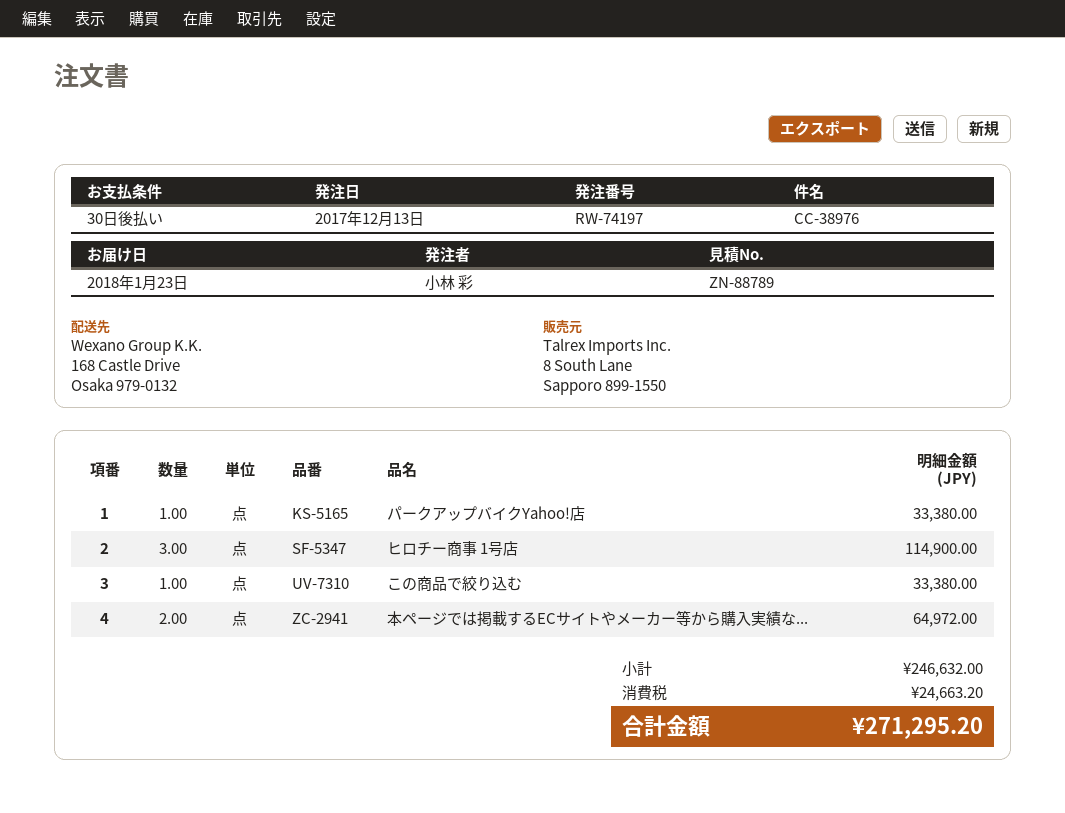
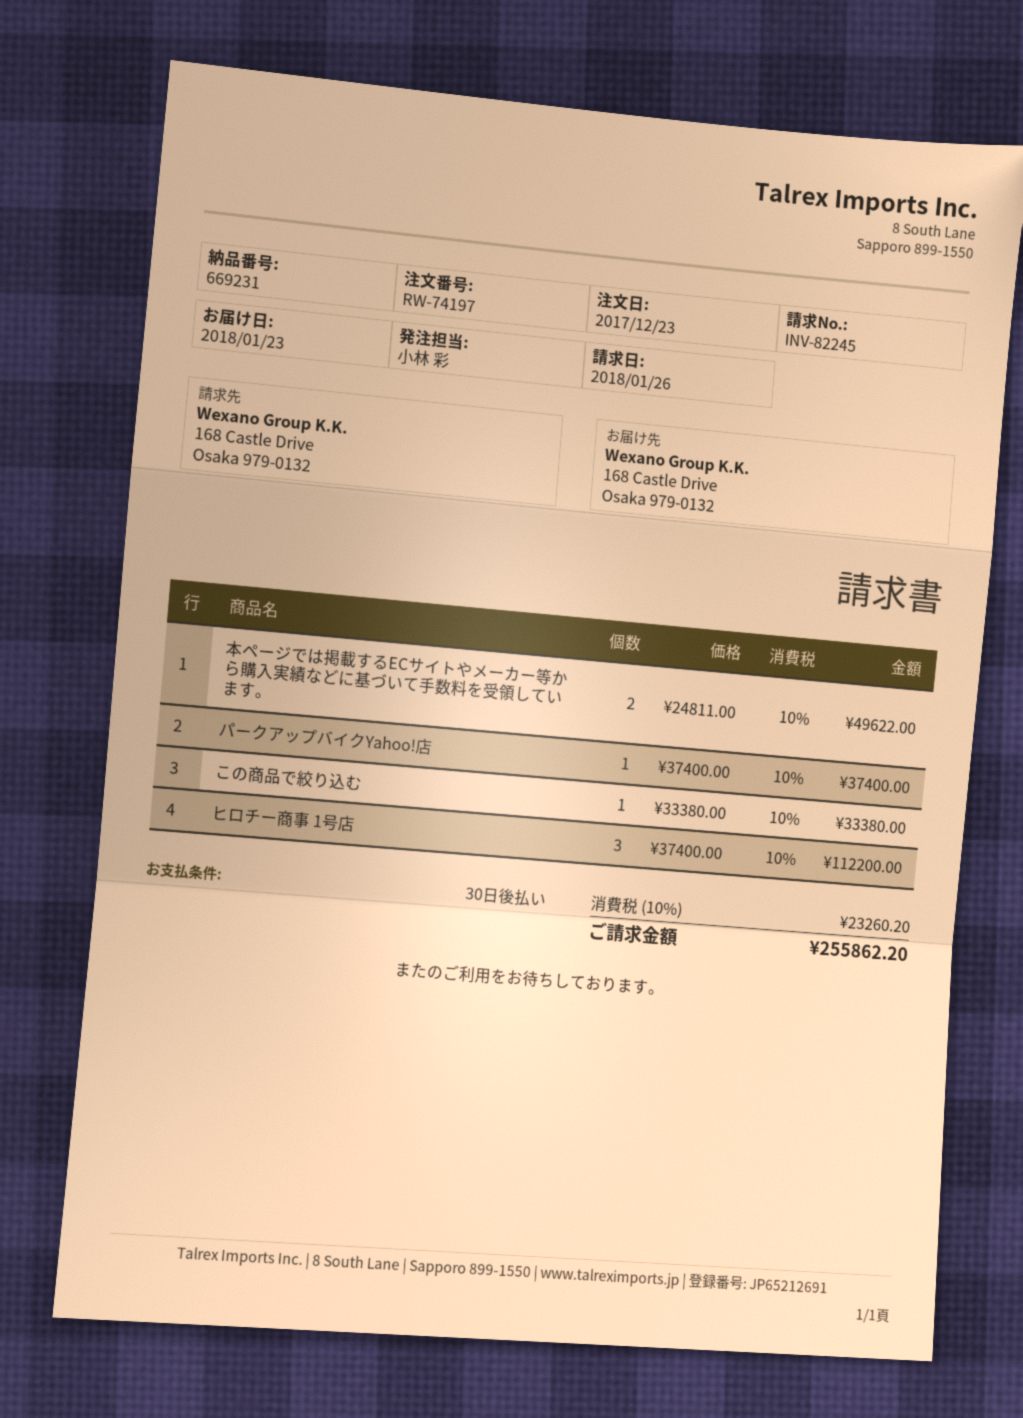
order date: 2017-12-13 -> 2017-12-23
パークアップバイクYahoo!店: 1 for 33380.00 -> 1 for 37400.00
ヒロチー商事 1号店: 3 for 114900.00 -> 3 for 112200.00
本ページでは掲載するECサイトやメーカー等から購入実績な...: 2 for 64972.00 -> 2 for 49622.00
tax: 24663.20 -> 23260.20
total: 271295.20 -> 255862.20

